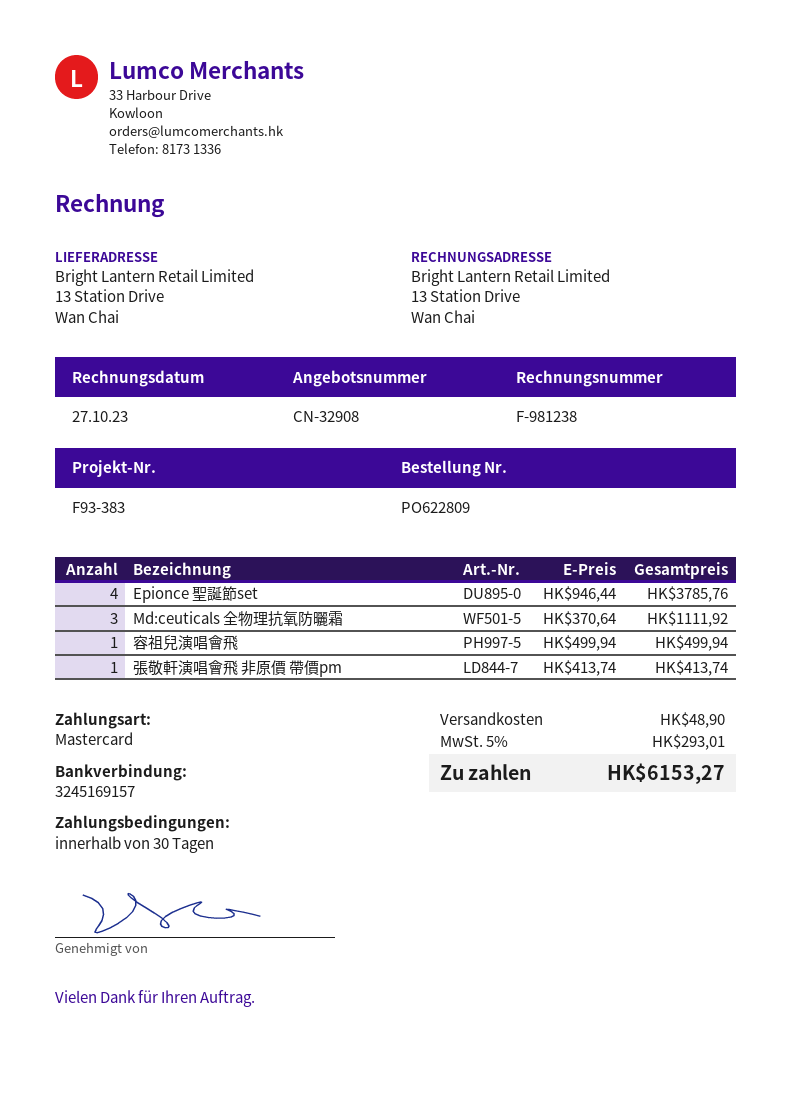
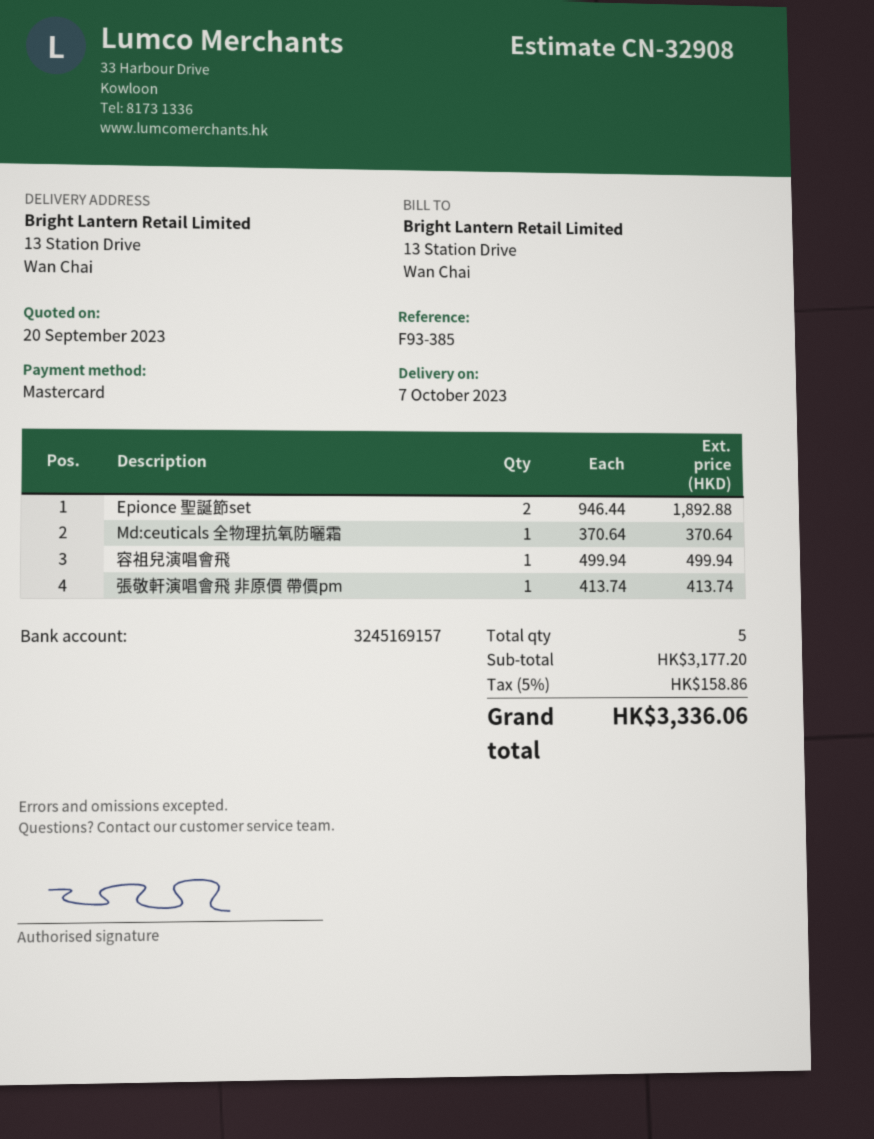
reference: F93-383 -> F93-385
Epionce 聖誕節set: 4 x 946.44 = 3785.76 -> 2 x 946.44 = 1892.88
Md:ceuticals 全物理抗氧防曬霜: 3 x 370.64 = 1111.92 -> 1 x 370.64 = 370.64
shipping: 48.90 -> none
tax: 5% = 293.01 -> 5% = 158.86
total: 6153.27 -> 3336.06

